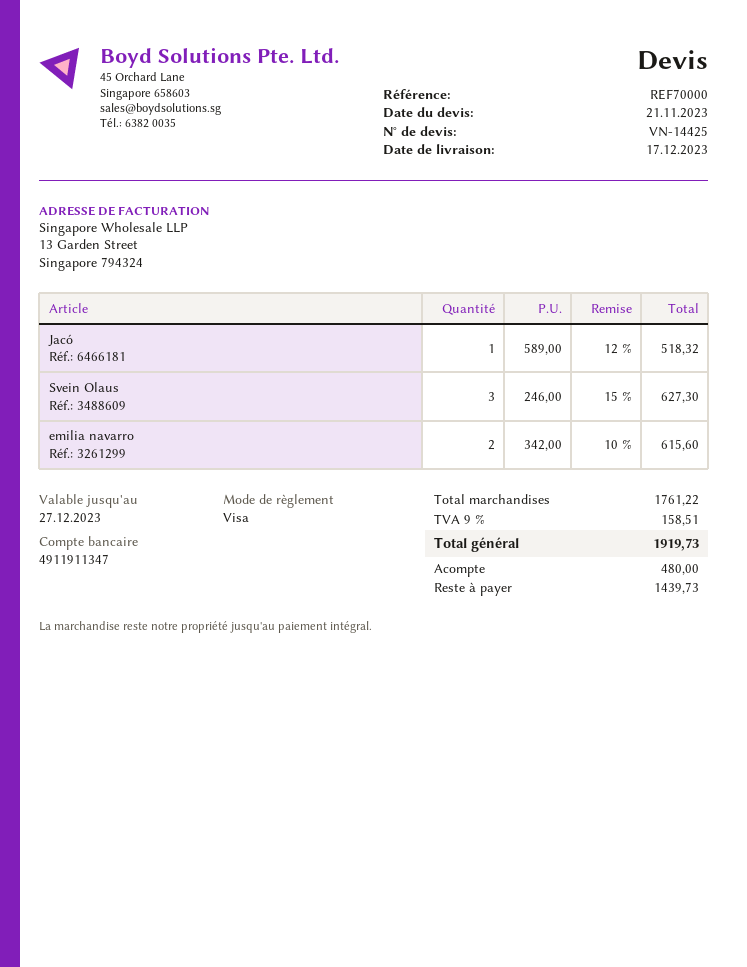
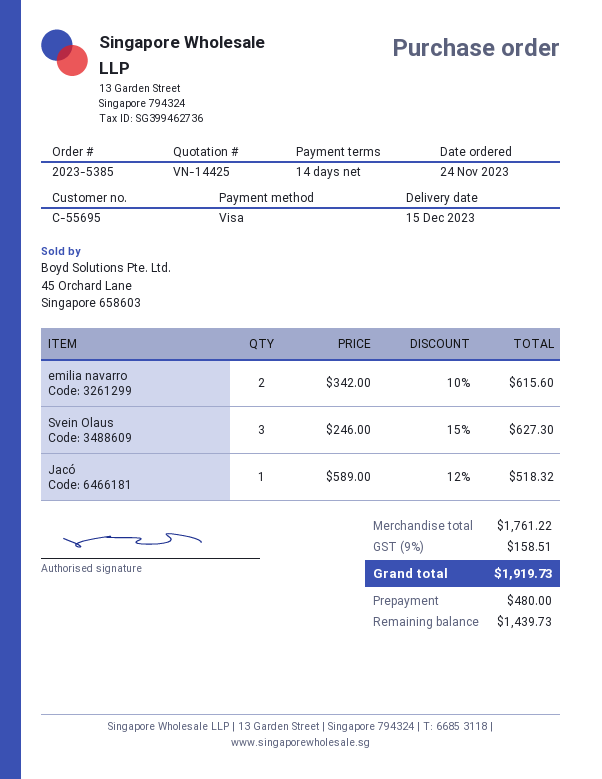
delivery date: 2023-12-17 -> 2023-12-15

